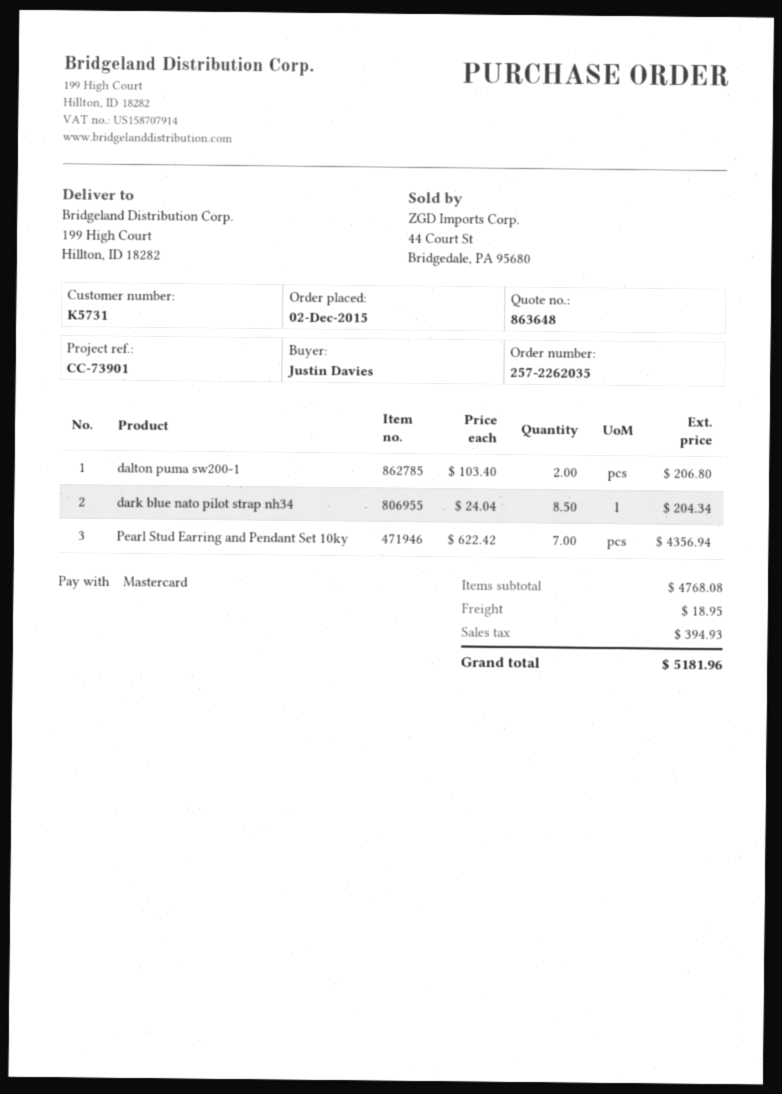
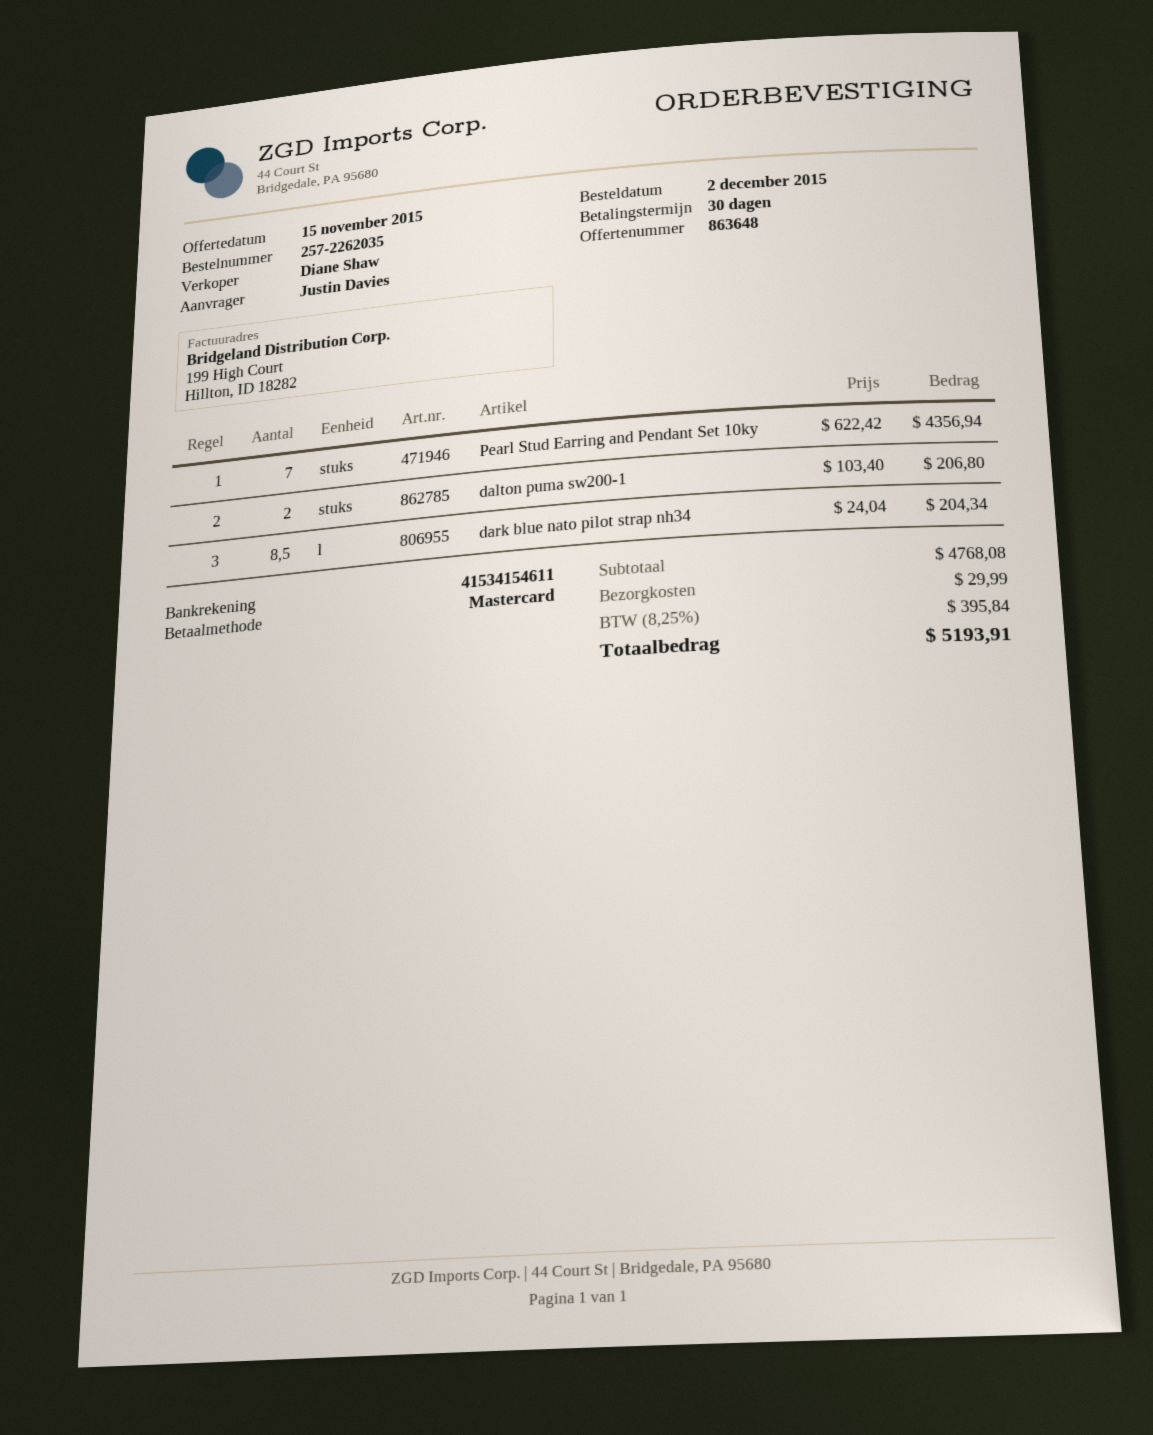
shipping: 18.95 -> 29.99
tax: 394.93 -> 395.84
total: 5181.96 -> 5193.91

